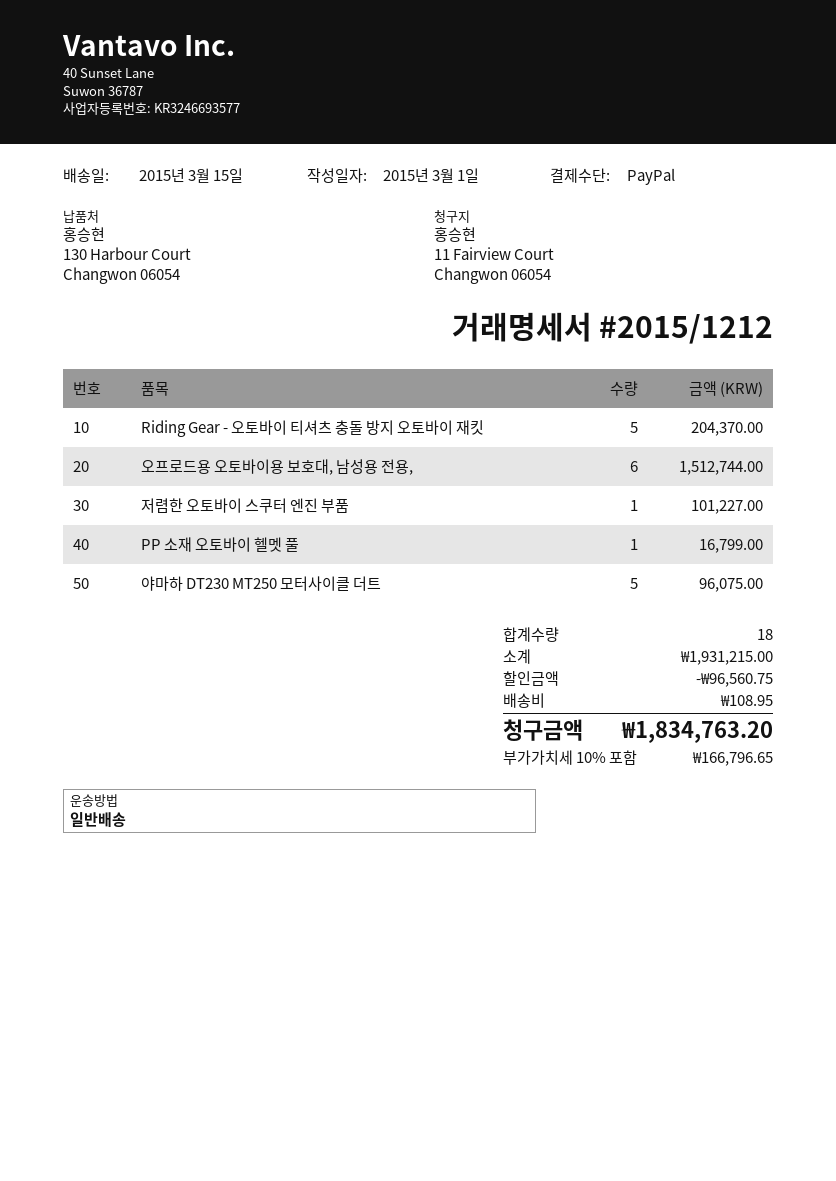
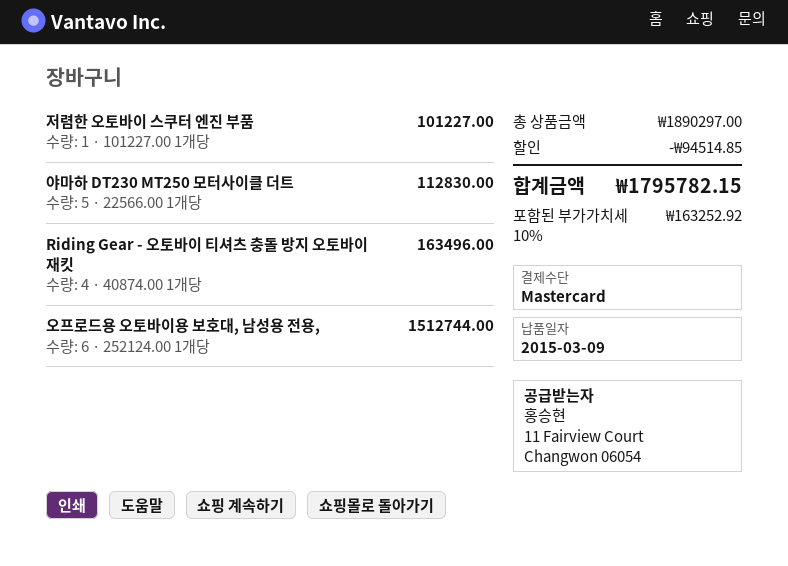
delivery date: 2015-03-15 -> 2015-03-09
payment method: PayPal -> Mastercard
Riding Gear - 오토바이 티셔츠 충돌 방지 오토바이 재킷: 5 for 204370.00 -> 4 for 163496.00
PP 소재 오토바이 헬멧 풀: 1 for 16799.00 -> none
야마하 DT230 MT250 모터사이클 더트: 5 for 96075.00 -> 5 for 112830.00
subtotal: 1931215.00 -> 1890297.00
discount: 96560.75 -> 94514.85
shipping: 108.95 -> none
tax: 10% = 166796.65 -> 10% = 163252.92
total: 1834763.20 -> 1795782.15

